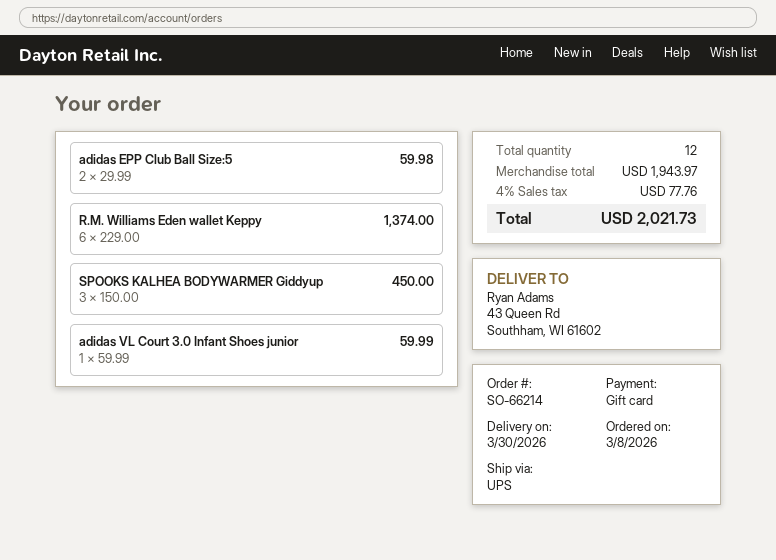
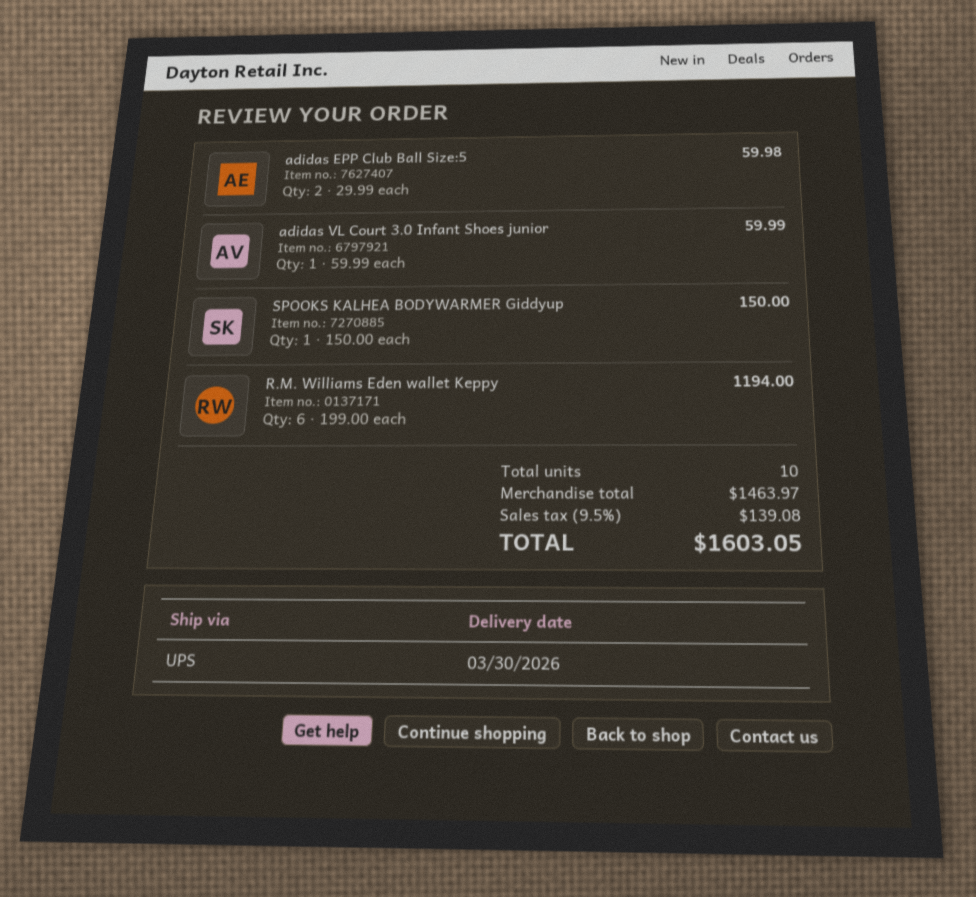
R.M. Williams Eden wallet Keppy: 6 x 229.00 = 1374.00 -> 6 x 199.00 = 1194.00
SPOOKS KALHEA BODYWARMER Giddyup: 3 x 150.00 = 450.00 -> 1 x 150.00 = 150.00
total quantity: 12 -> 10
subtotal: 1943.97 -> 1463.97
tax: 4% = 77.76 -> 9.5% = 139.08
total: 2021.73 -> 1603.05

